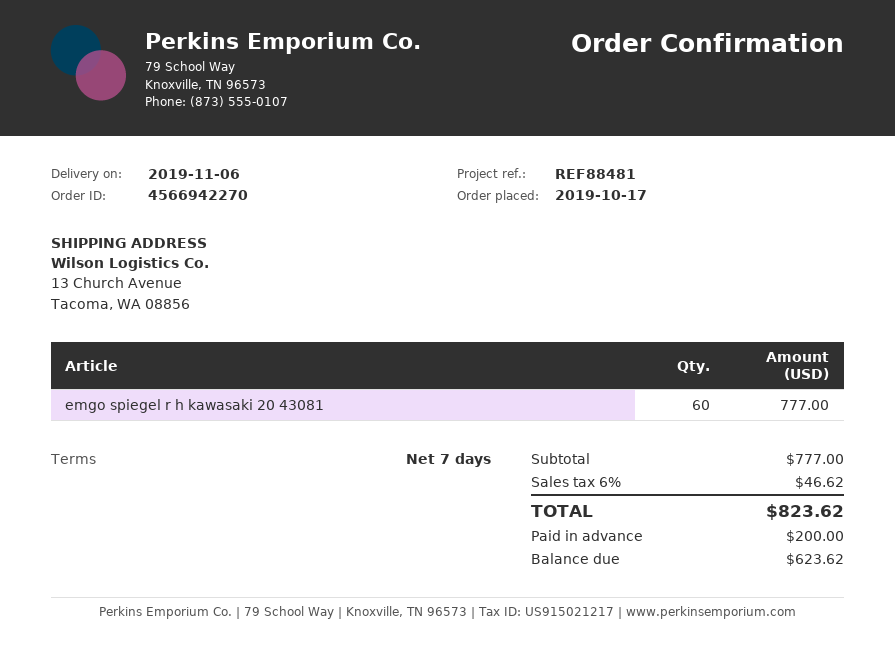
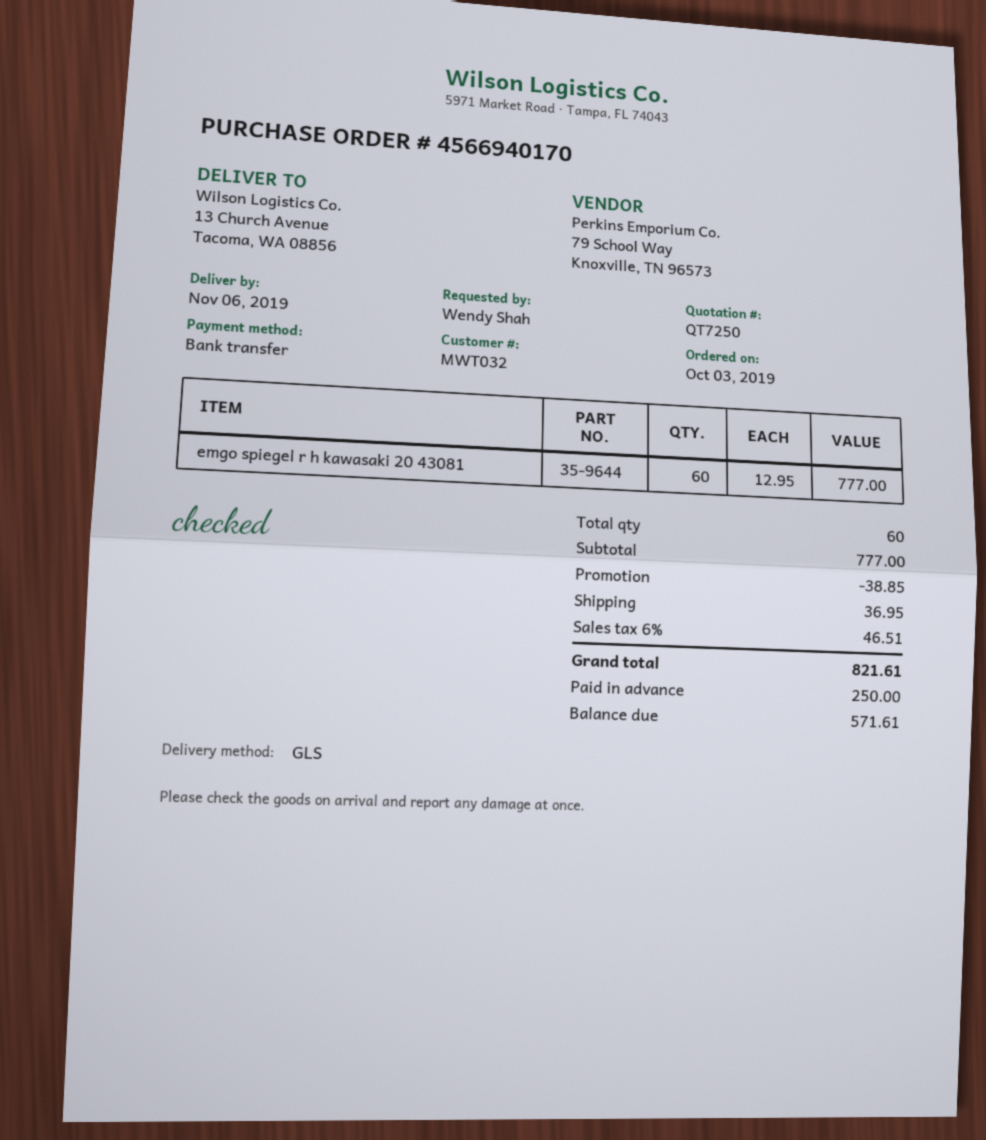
order number: 4566942270 -> 4566940170
order date: 2019-10-17 -> 2019-10-03
discount: none -> 38.85
shipping: none -> 36.95
tax: 6% = 46.62 -> 6% = 46.51
total: 823.62 -> 821.61
deposit: 200.00 -> 250.00
balance: 623.62 -> 571.61

